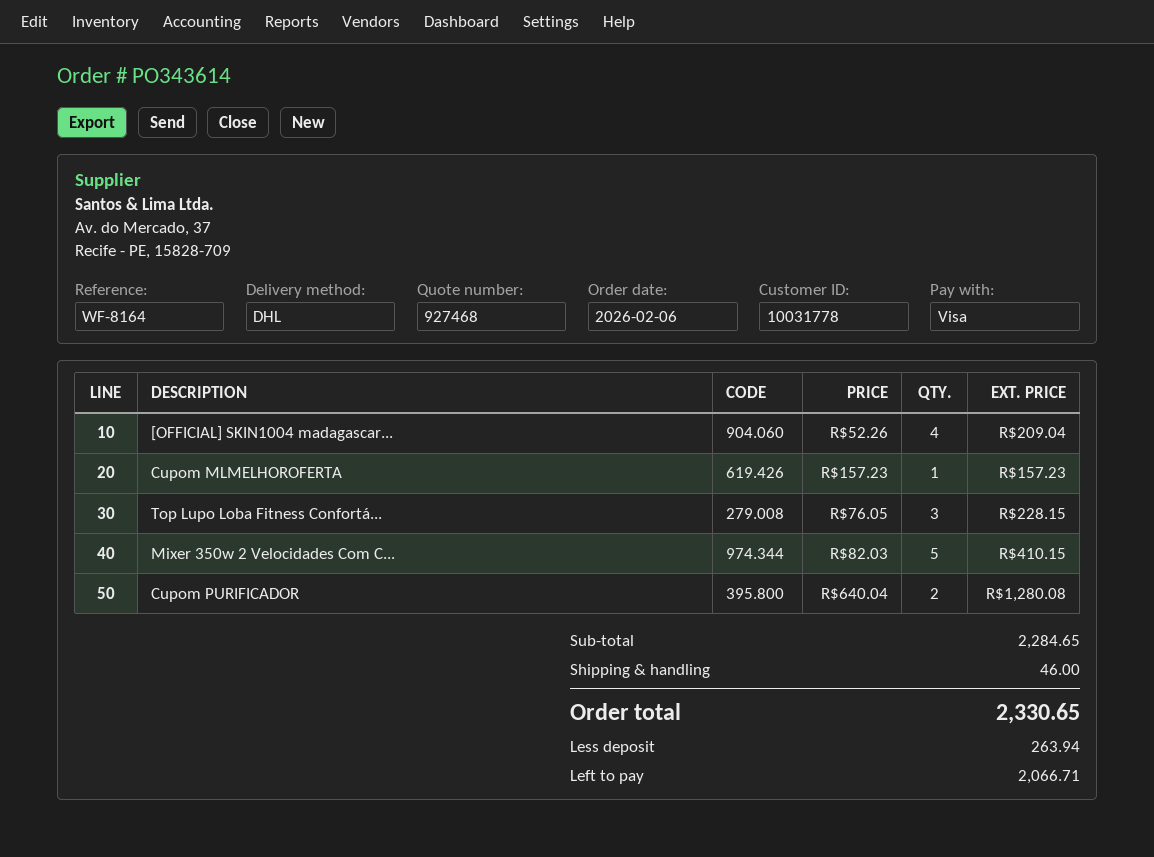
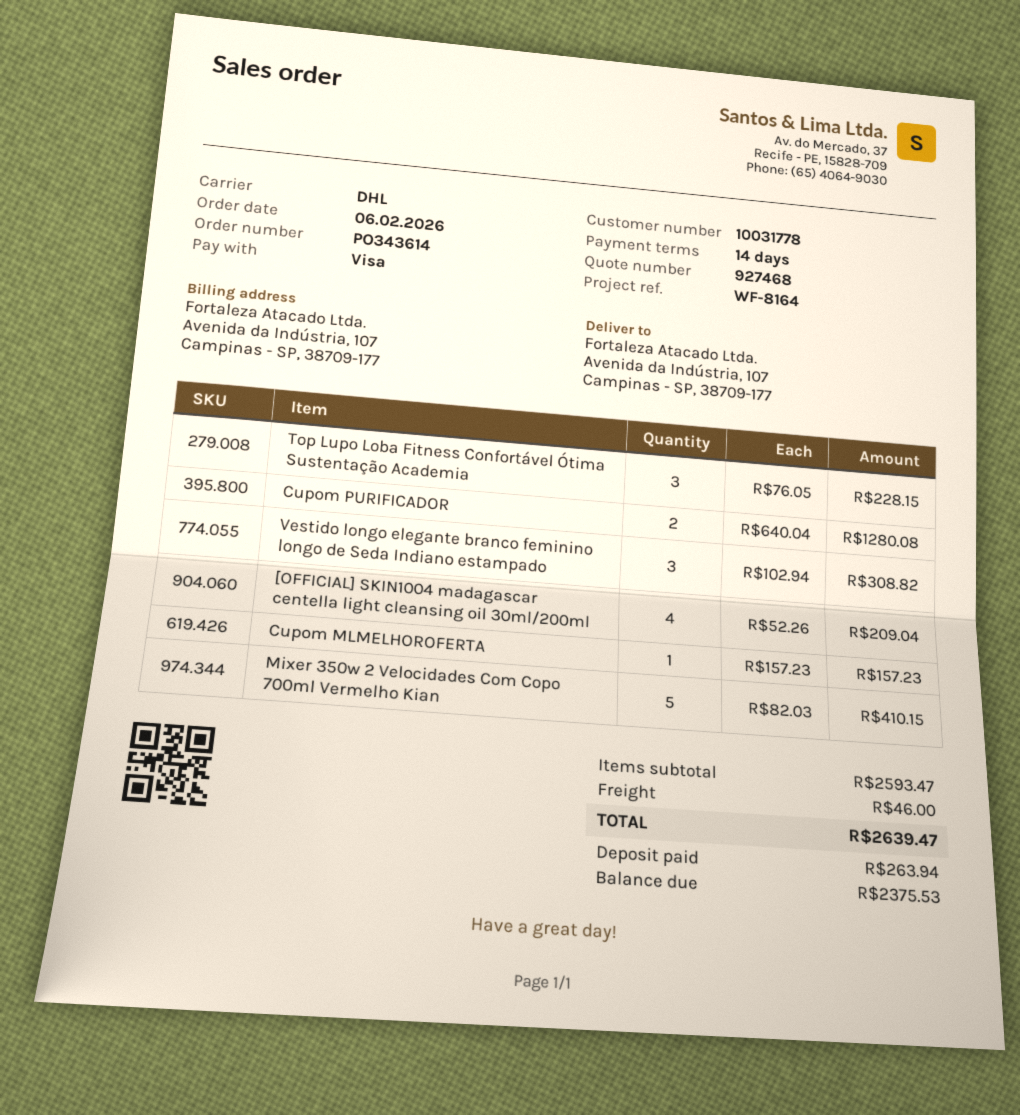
Vestido longo elegante branco feminino longo de Seda Indiano estampado: none -> 3 x 102.94 = 308.82
subtotal: 2284.65 -> 2593.47
total: 2330.65 -> 2639.47
balance: 2066.71 -> 2375.53

